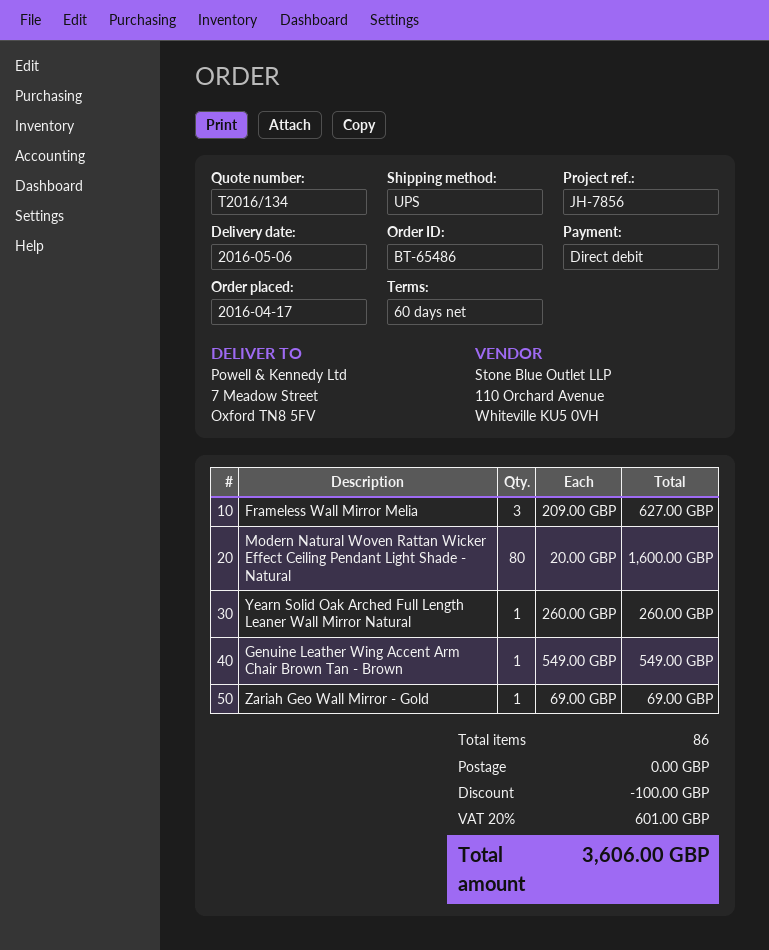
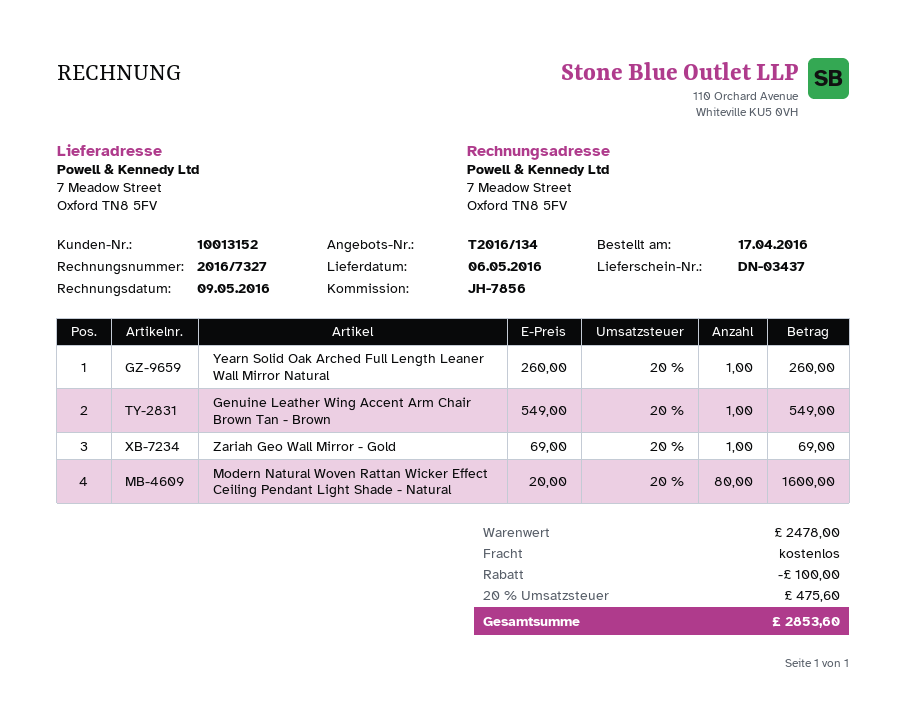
Frameless Wall Mirror Melia: 3 x 209.00 = 627.00 -> none
tax: 20% = 601.00 -> 20% = 475.60
total: 3606.00 -> 2853.60

